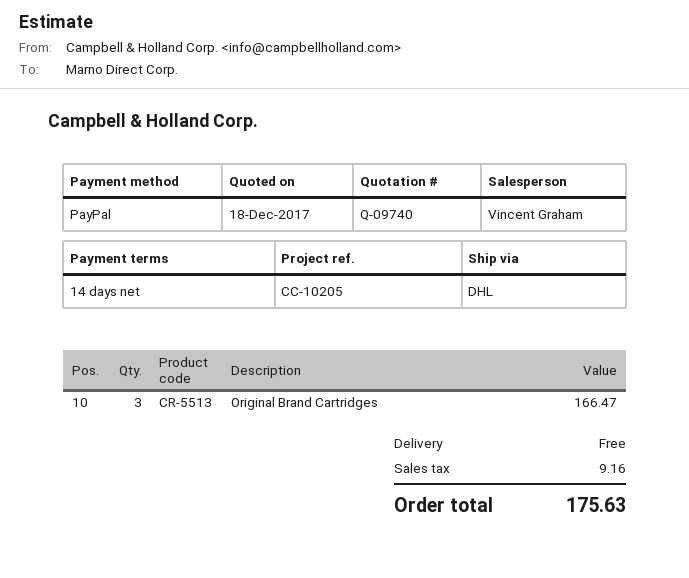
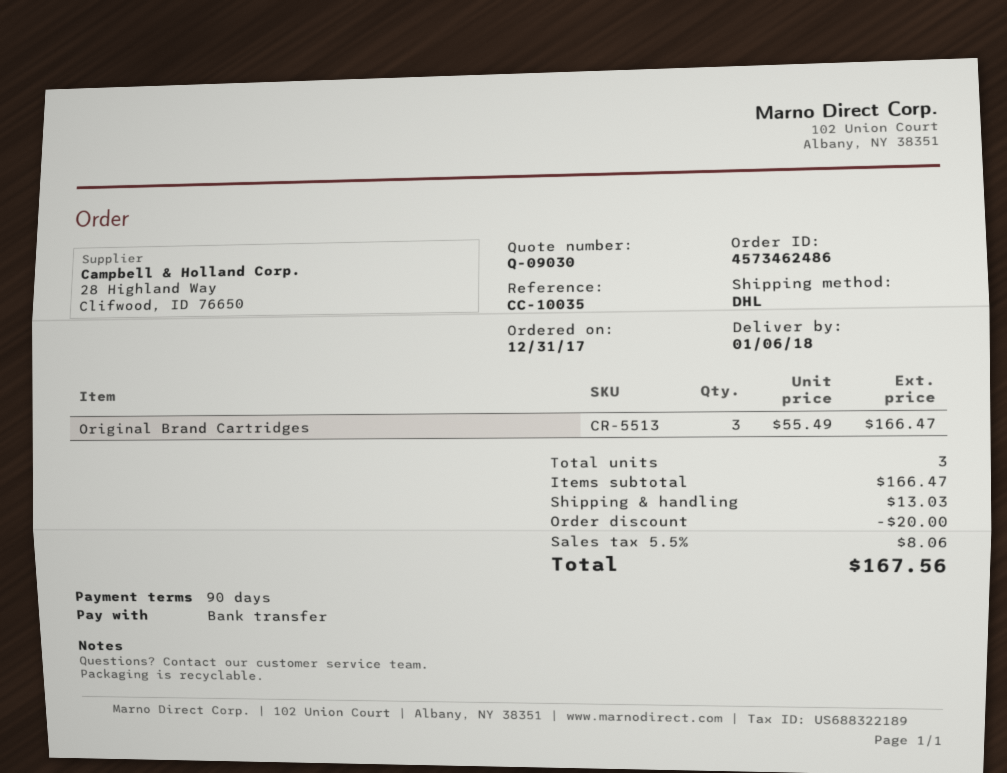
quote number: Q-09740 -> Q-09030
payment terms: 14 days -> 90 days
reference: CC-10205 -> CC-10035
payment method: PayPal -> bank transfer
discount: none -> 20.00
shipping: 0.00 -> 13.03
tax: 9.16 -> 8.06
total: 175.63 -> 167.56

